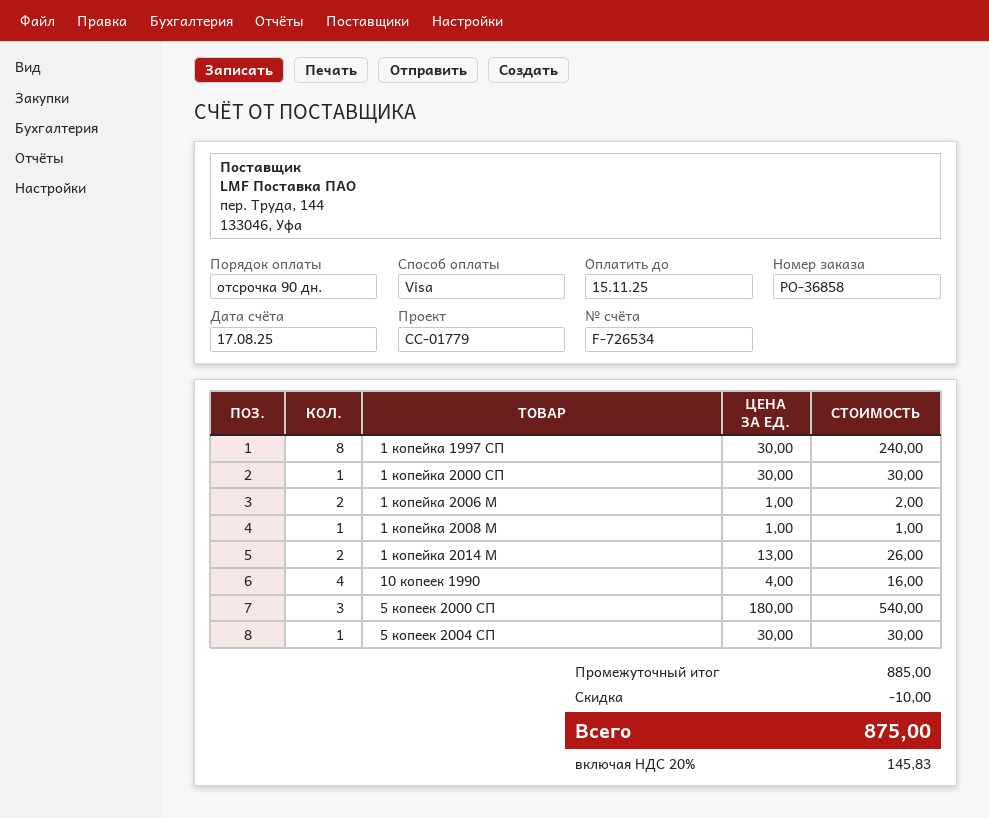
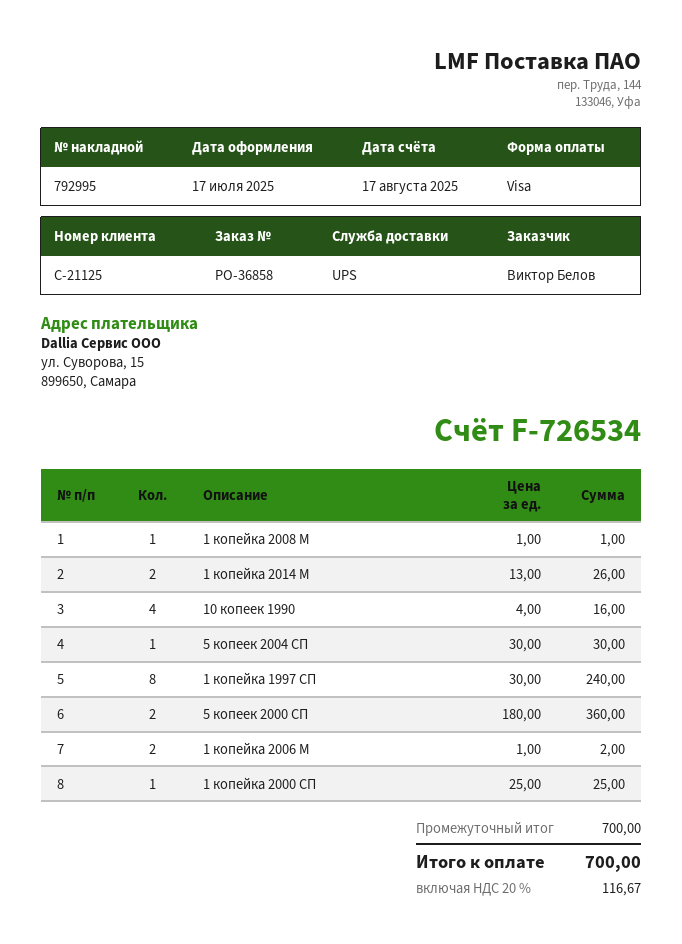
1 копейка 2000 СП: 1 x 30.00 = 30.00 -> 1 x 25.00 = 25.00
5 копеек 2000 СП: 3 x 180.00 = 540.00 -> 2 x 180.00 = 360.00
subtotal: 885.00 -> 700.00
discount: 10.00 -> none
tax: 20% = 145.83 -> 20% = 116.67
total: 875.00 -> 700.00

